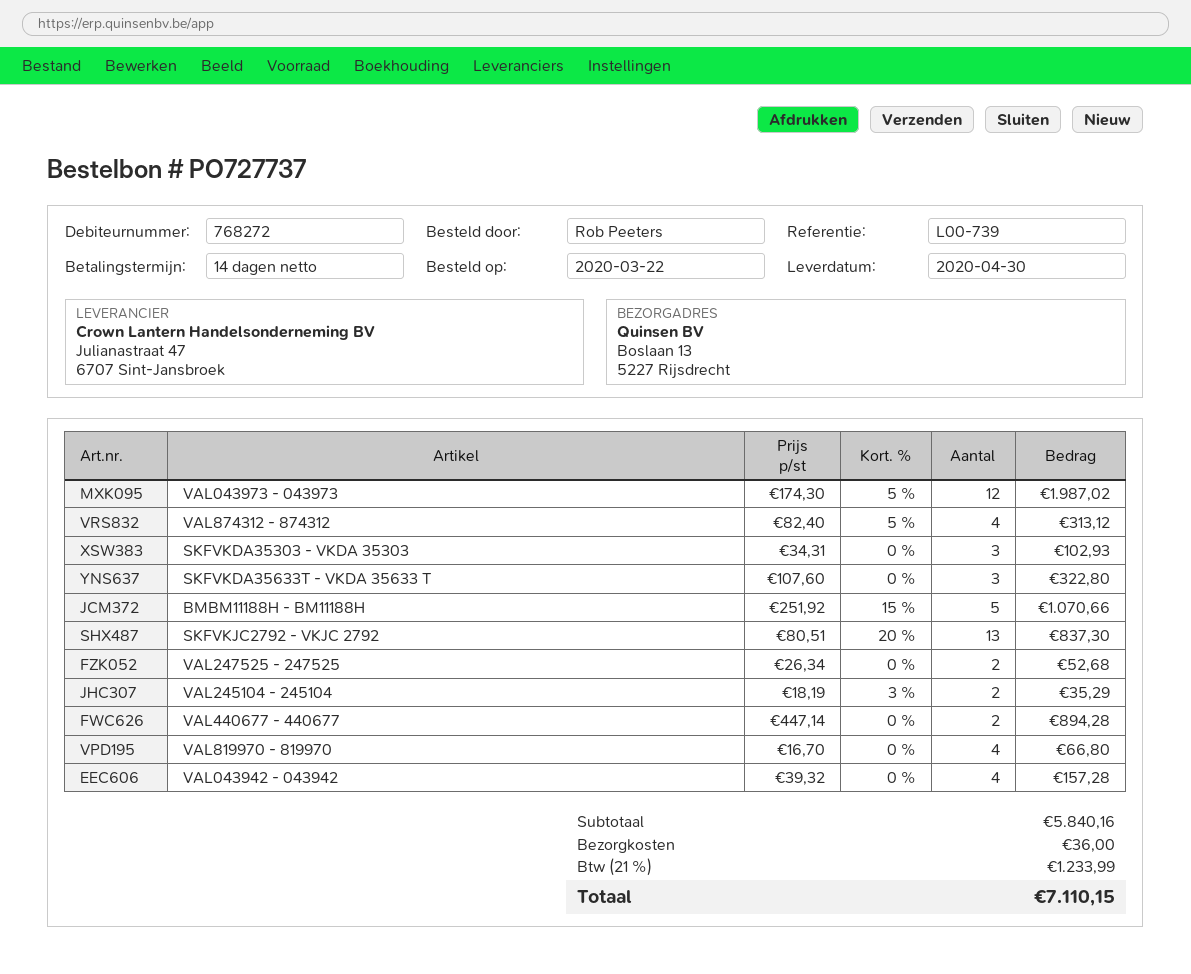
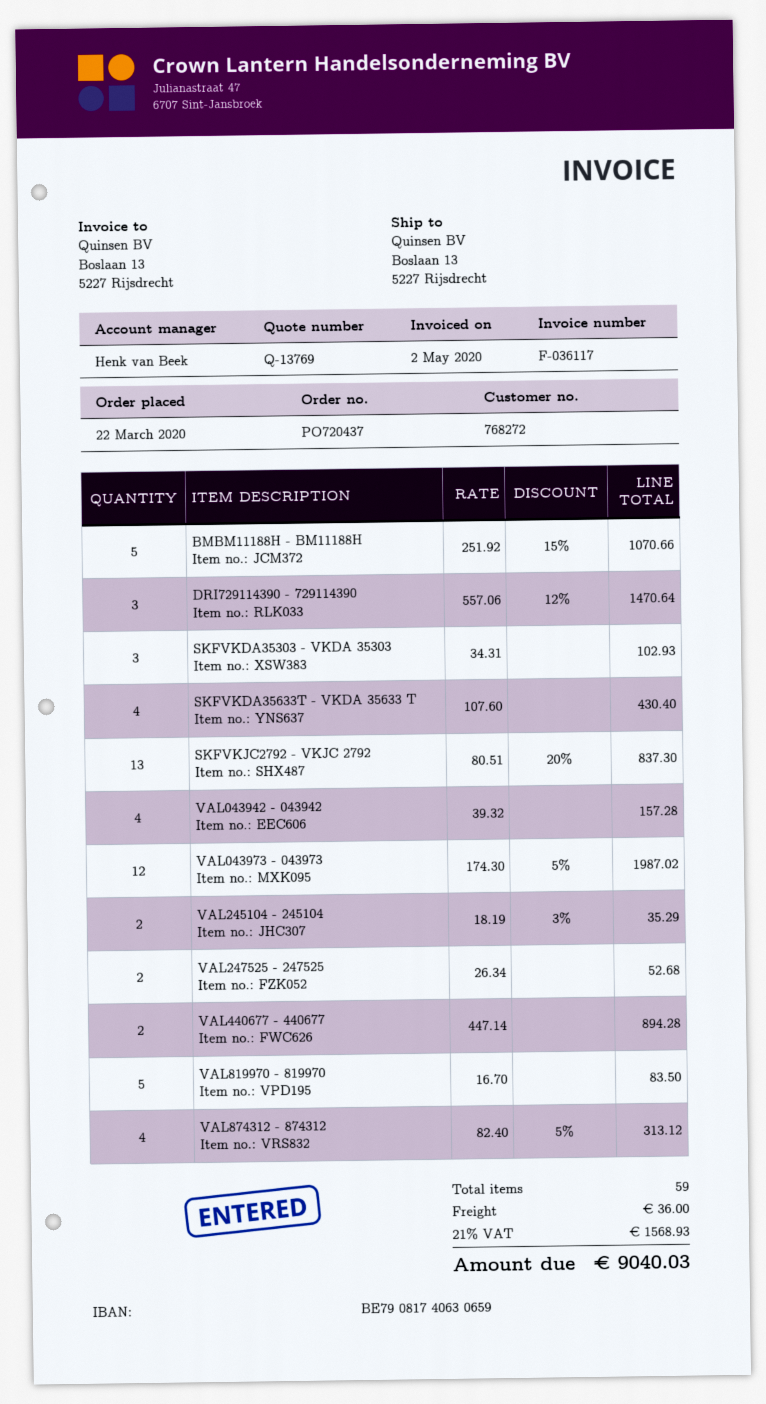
order number: PO727737 -> PO720437
SKFVKDA35633T - VKDA 35633 T: 3 x 107.60 = 322.80 -> 4 x 107.60 = 430.40
VAL819970 - 819970: 4 x 16.70 = 66.80 -> 5 x 16.70 = 83.50
DRI729114390 - 729114390: none -> 3 x 557.06 - 12% = 1470.64
tax: 21% = 1233.99 -> 21% = 1568.93
total: 7110.15 -> 9040.03

